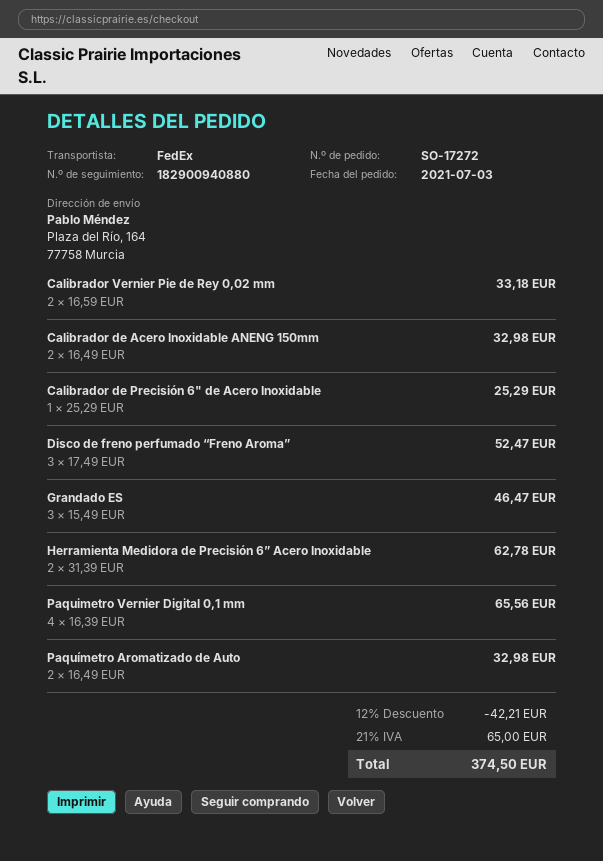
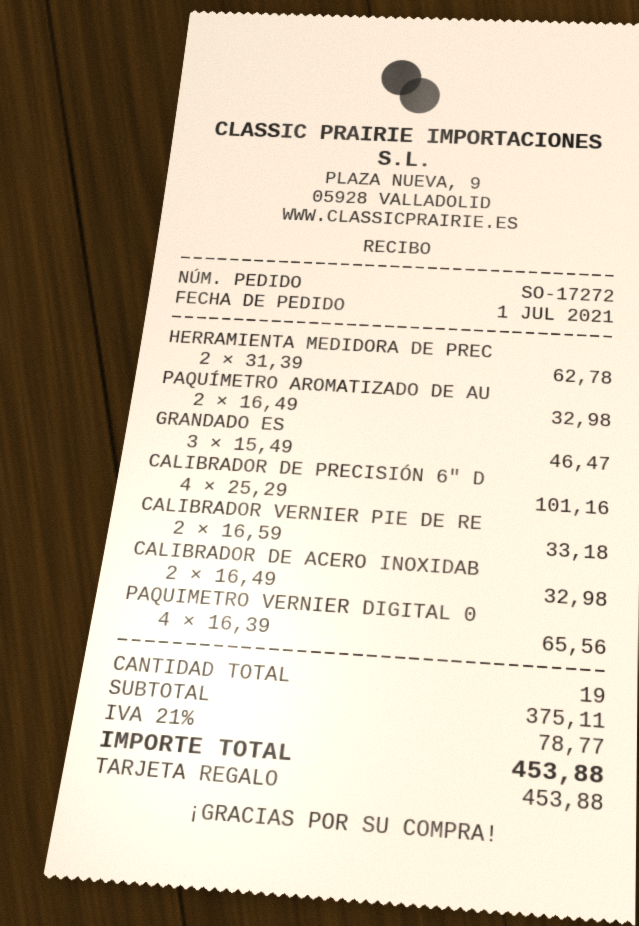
order date: 2021-07-03 -> 2021-07-01
Calibrador de Precisión 6" de Acero Inoxidable: 1 x 25.29 = 25.29 -> 4 x 25.29 = 101.16
Disco de freno perfumado “Freno Aroma”: 3 x 17.49 = 52.47 -> none
discount: 12% = 42.21 -> none
tax: 21% = 65.00 -> 21% = 78.77
total: 374.50 -> 453.88

